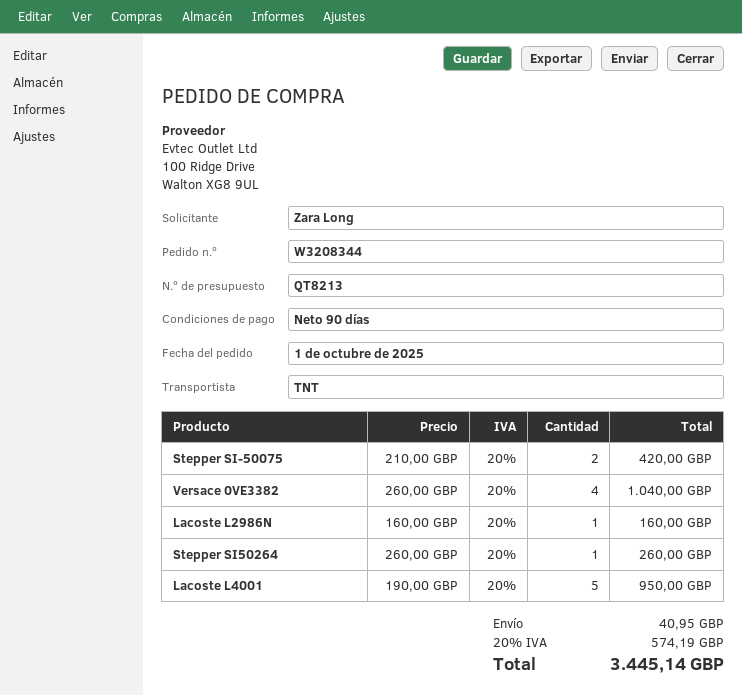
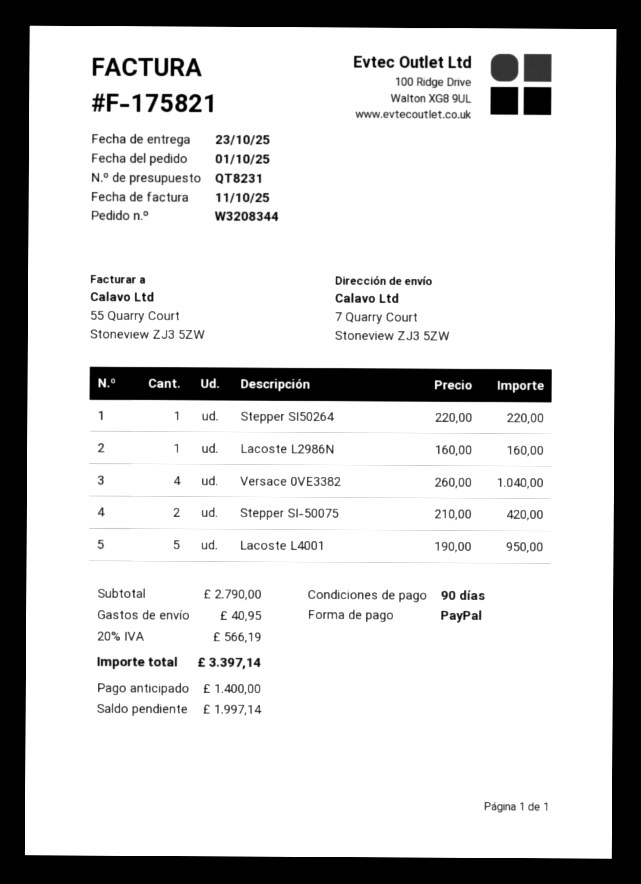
quote number: QT8213 -> QT8231
Stepper SI50264: 1 x 260.00 = 260.00 -> 1 x 220.00 = 220.00
tax: 20% = 574.19 -> 20% = 566.19
total: 3445.14 -> 3397.14

